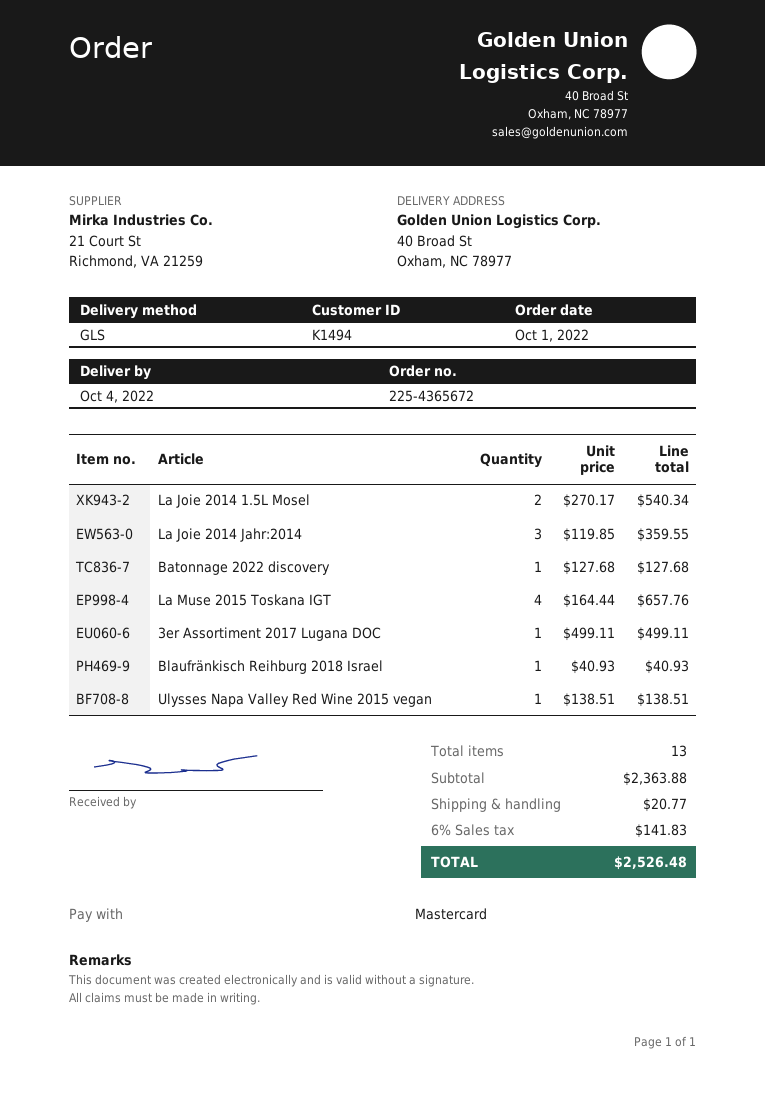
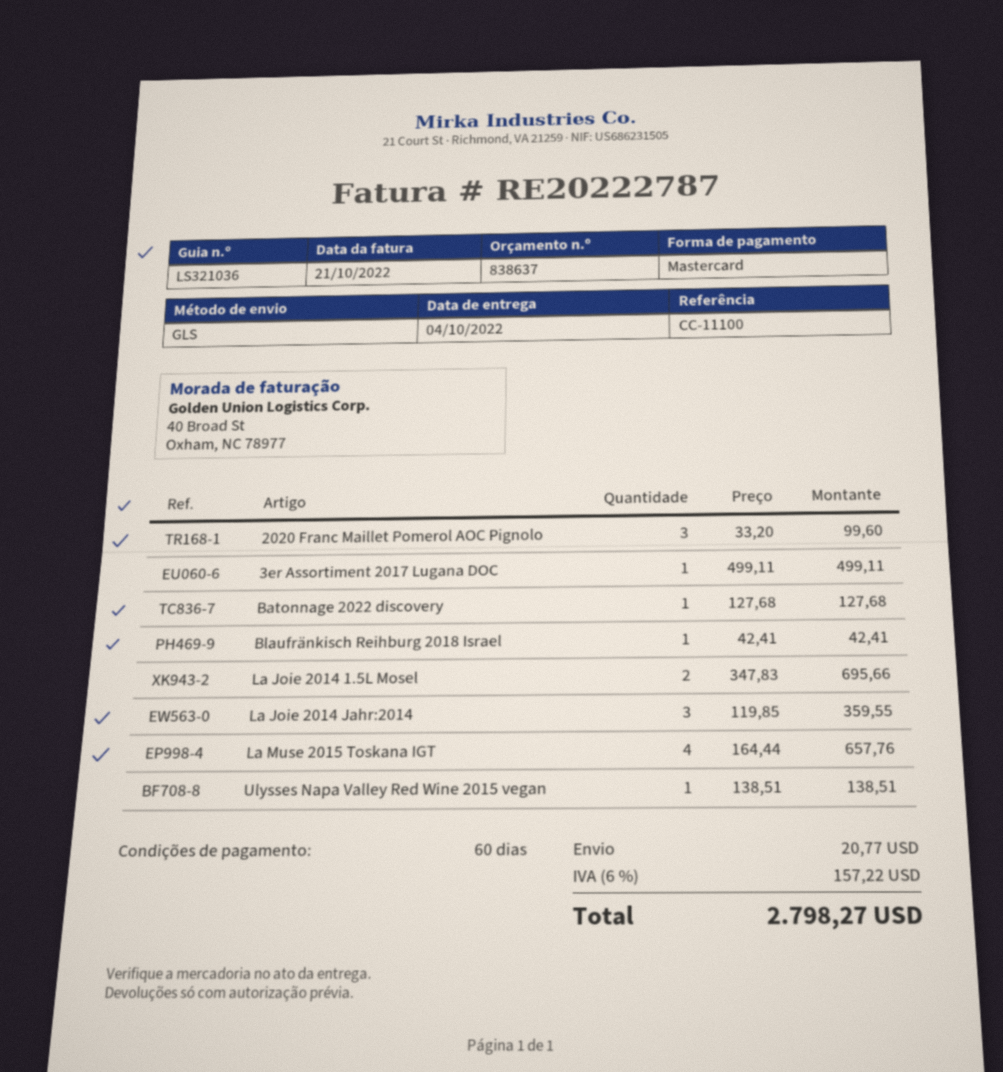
La Joie 2014 1.5L Mosel: 2 x 270.17 = 540.34 -> 2 x 347.83 = 695.66
Blaufränkisch Reihburg 2018 Israel: 1 x 40.93 = 40.93 -> 1 x 42.41 = 42.41
2020 Franc Maillet Pomerol AOC Pignolo: none -> 3 x 33.20 = 99.60
tax: 6% = 141.83 -> 6% = 157.22
total: 2526.48 -> 2798.27

